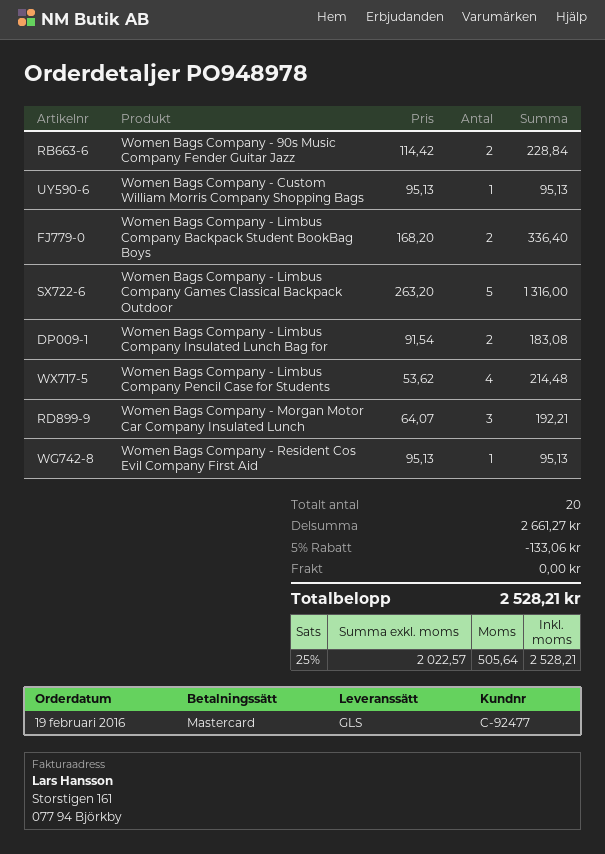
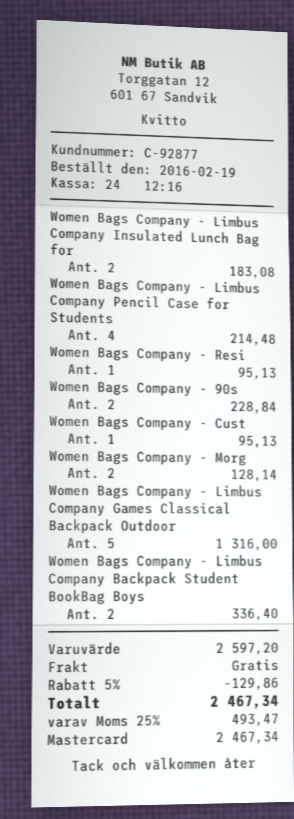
customer number: C-92477 -> C-92877
Women Bags Company - Morgan Motor Car Company Insulated Lunch: 3 for 192.21 -> 2 for 128.14
subtotal: 2661.27 -> 2597.20
discount: 5% = 133.06 -> 5% = 129.86
tax: 25% = 505.64 -> 25% = 493.47
total: 2528.21 -> 2467.34

